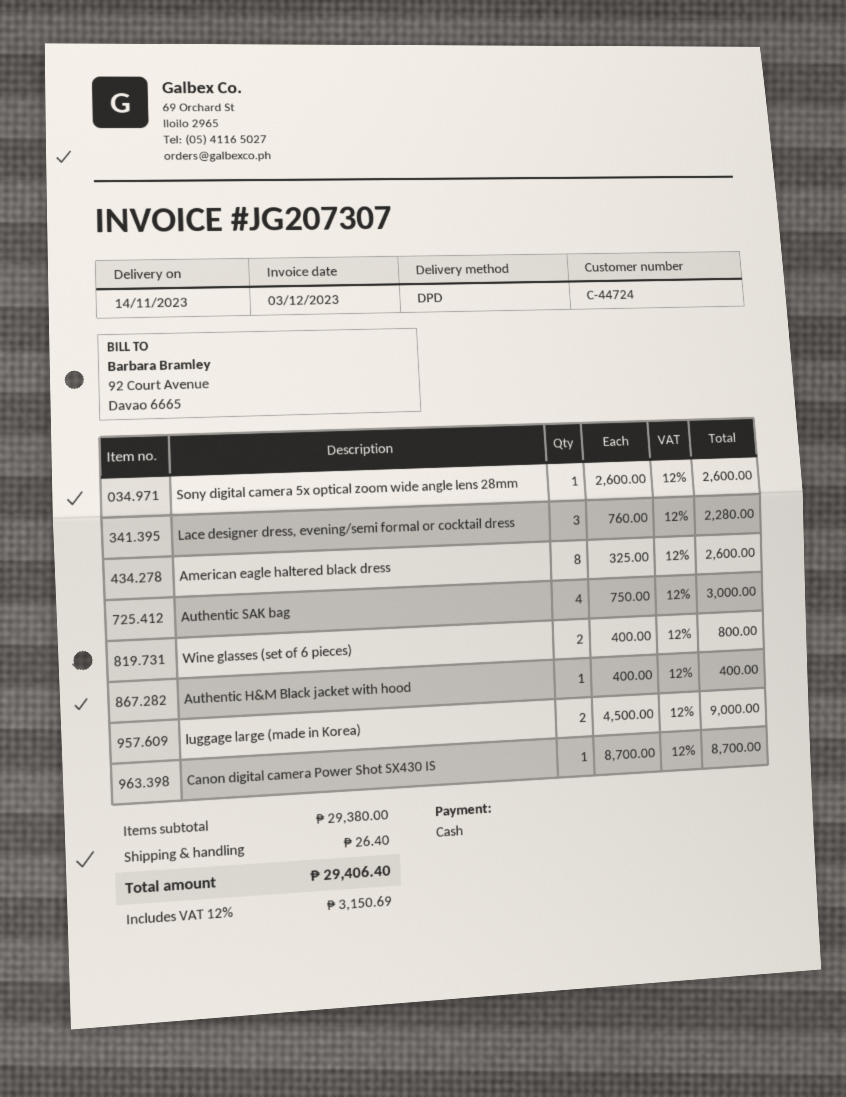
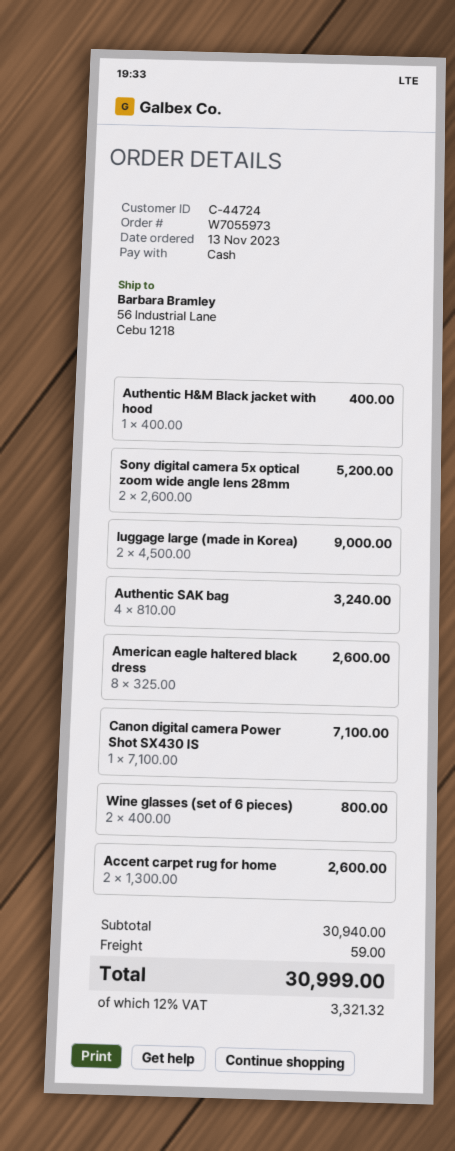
Sony digital camera 5x optical zoom wide angle lens 28mm: 1 x 2600.00 = 2600.00 -> 2 x 2600.00 = 5200.00
Lace designer dress, evening/semi formal or cocktail dress: 3 x 760.00 = 2280.00 -> none
Authentic SAK bag: 4 x 750.00 = 3000.00 -> 4 x 810.00 = 3240.00
Canon digital camera Power Shot SX430 IS: 1 x 8700.00 = 8700.00 -> 1 x 7100.00 = 7100.00
Accent carpet rug for home: none -> 2 x 1300.00 = 2600.00
subtotal: 29380.00 -> 30940.00
shipping: 26.40 -> 59.00
tax: 12% = 3150.69 -> 12% = 3321.32
total: 29406.40 -> 30999.00

